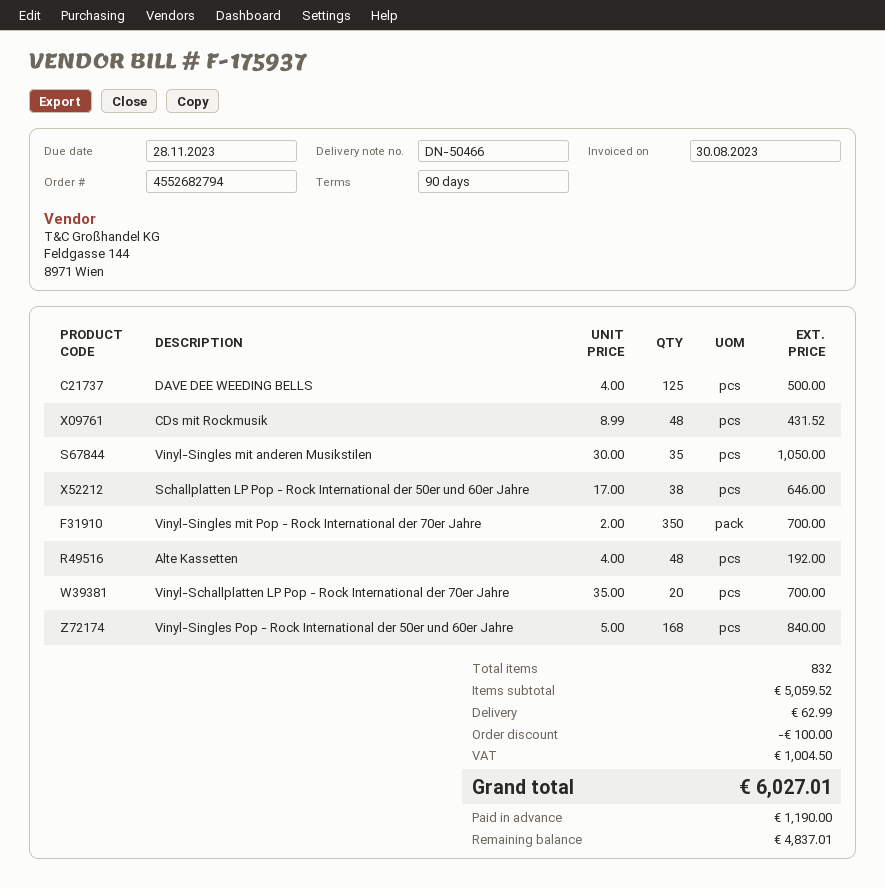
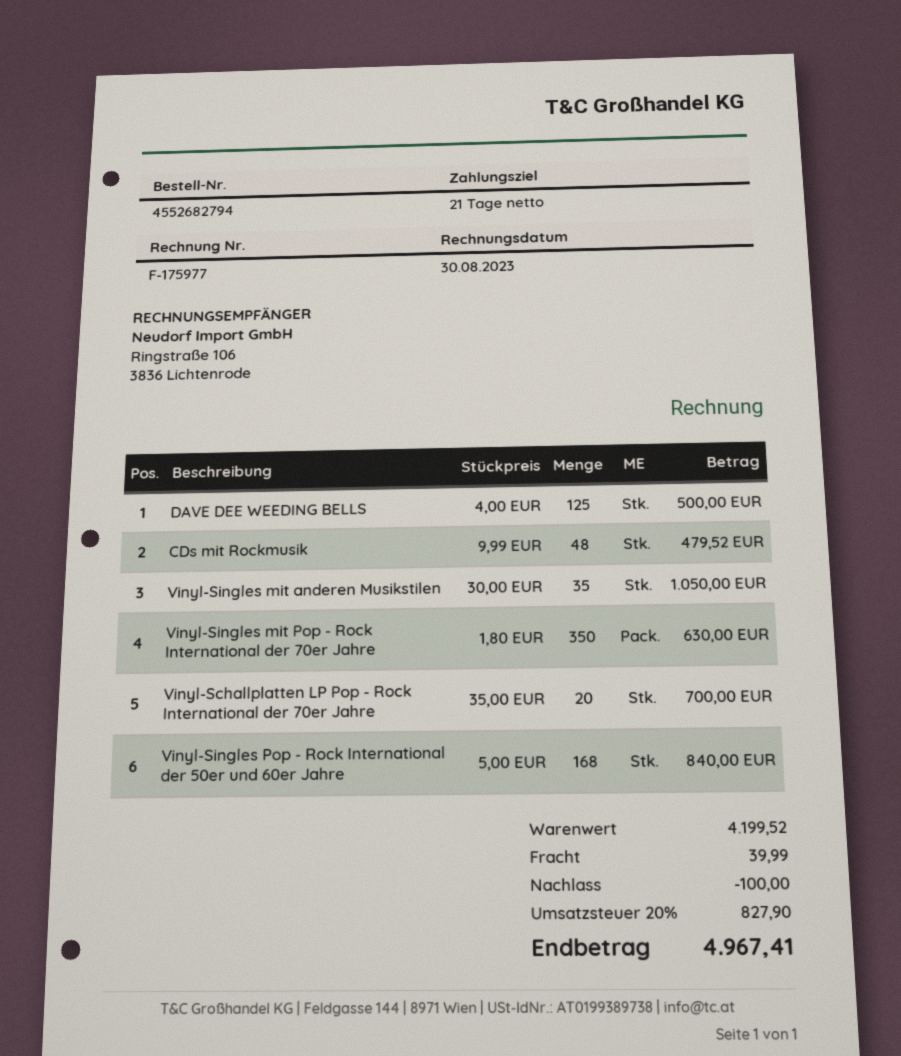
invoice number: F-175937 -> F-175977
payment terms: 90 days -> 21 days
CDs mit Rockmusik: 48 x 8.99 = 431.52 -> 48 x 9.99 = 479.52
Schallplatten LP Pop - Rock International der 50er und 60er Jahre: 38 x 17.00 = 646.00 -> none
Vinyl-Singles mit Pop - Rock International der 70er Jahre: 350 x 2.00 = 700.00 -> 350 x 1.80 = 630.00
Alte Kassetten: 48 x 4.00 = 192.00 -> none
subtotal: 5059.52 -> 4199.52
shipping: 62.99 -> 39.99
tax: 1004.50 -> 827.90
total: 6027.01 -> 4967.41

